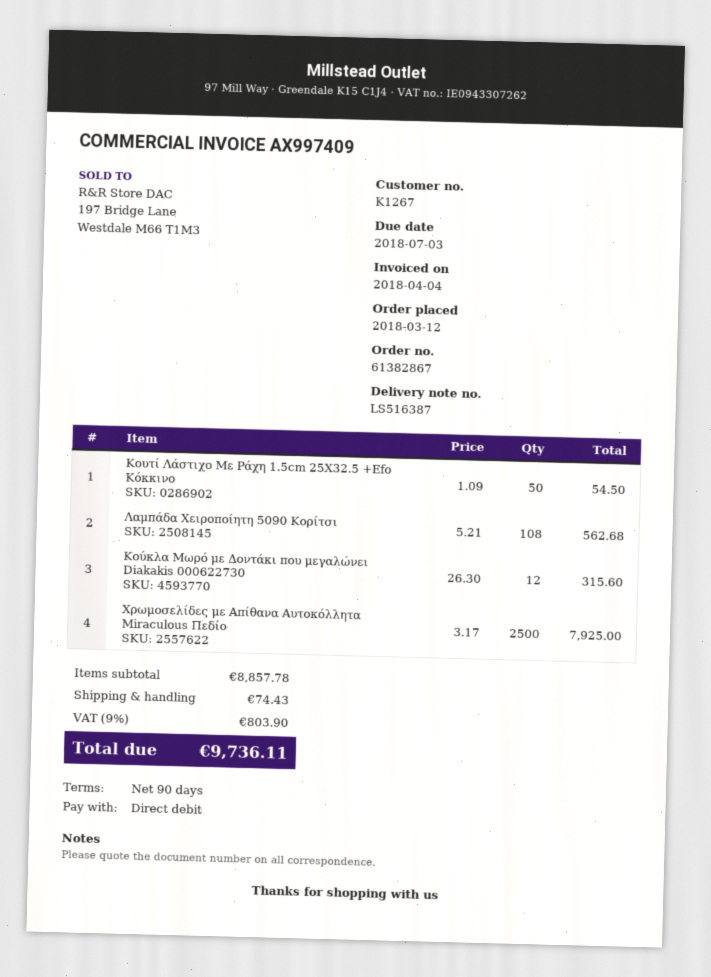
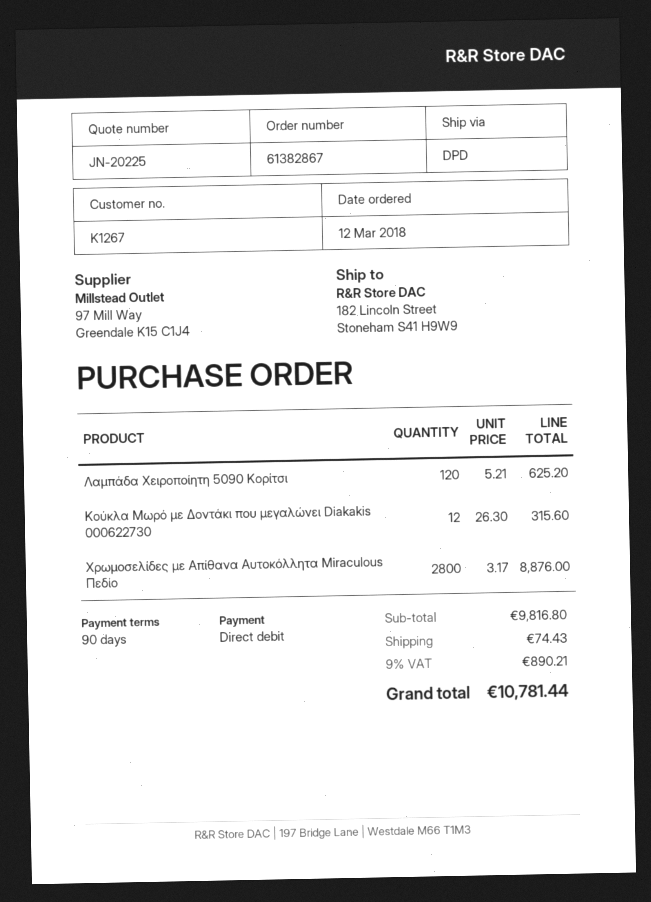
Κουτί Λάστιχο Με Ράχη 1.5cm 25Χ32.5 +Efo Κόκκινο: 50 x 1.09 = 54.50 -> none
Λαμπάδα Χειροποίητη 5090 Κορίτσι: 108 x 5.21 = 562.68 -> 120 x 5.21 = 625.20
Χρωμοσελίδες με Απίθανα Αυτοκόλλητα Miraculous Πεδίο: 2500 x 3.17 = 7925.00 -> 2800 x 3.17 = 8876.00
subtotal: 8857.78 -> 9816.80
tax: 9% = 803.90 -> 9% = 890.21
total: 9736.11 -> 10781.44

